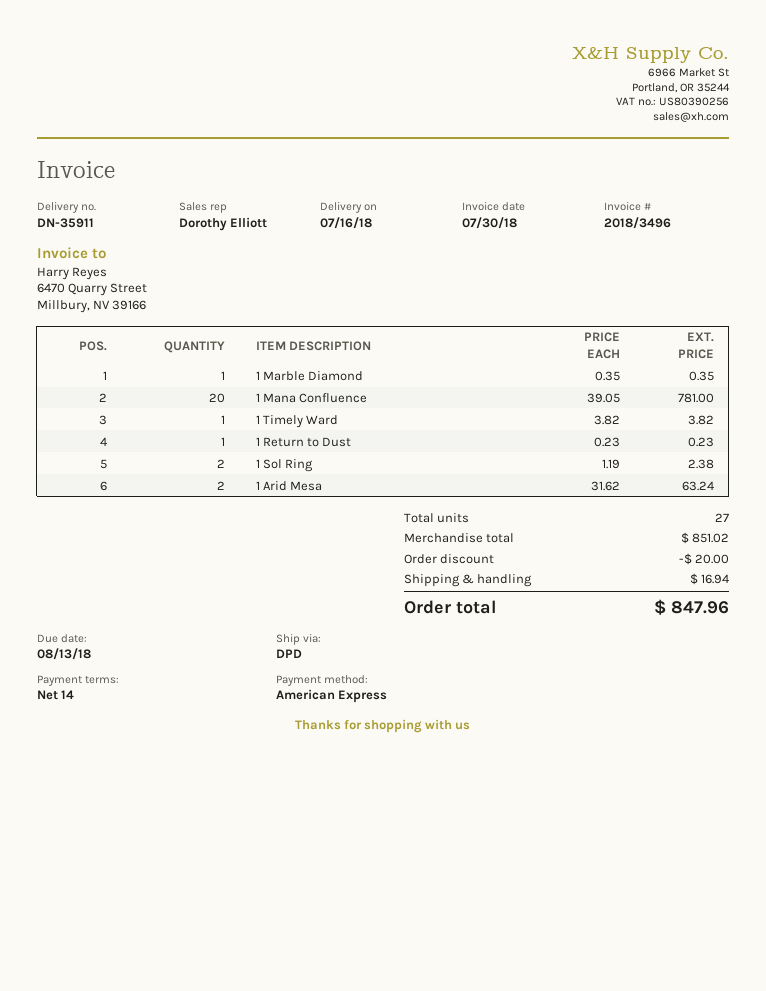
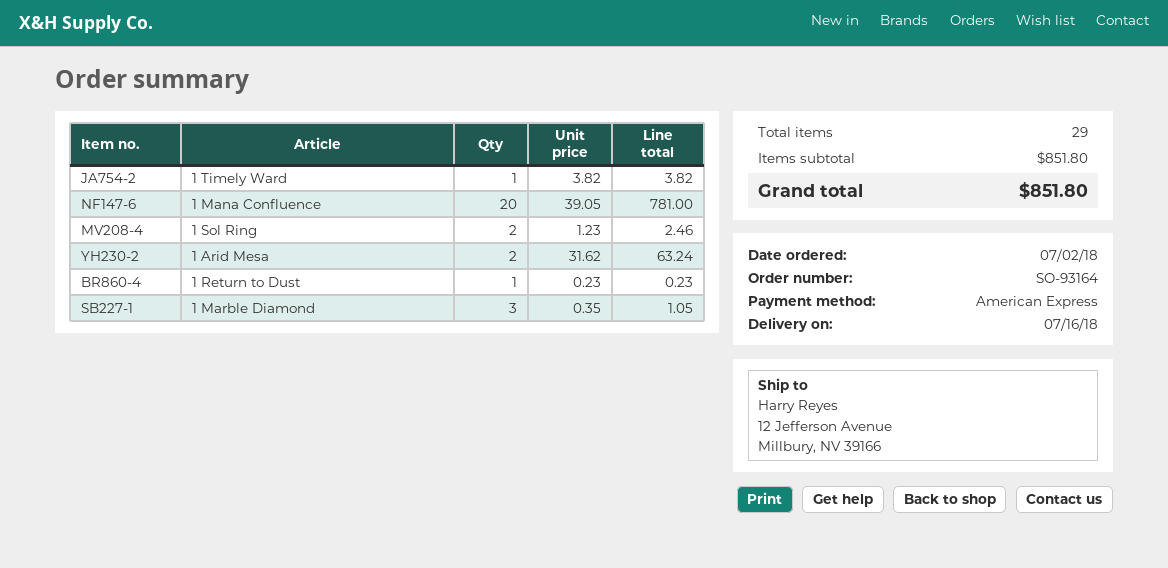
1 Marble Diamond: 1 x 0.35 = 0.35 -> 3 x 0.35 = 1.05
1 Sol Ring: 2 x 1.19 = 2.38 -> 2 x 1.23 = 2.46
total quantity: 27 -> 29
subtotal: 851.02 -> 851.80
discount: 20.00 -> none
shipping: 16.94 -> none
total: 847.96 -> 851.80

